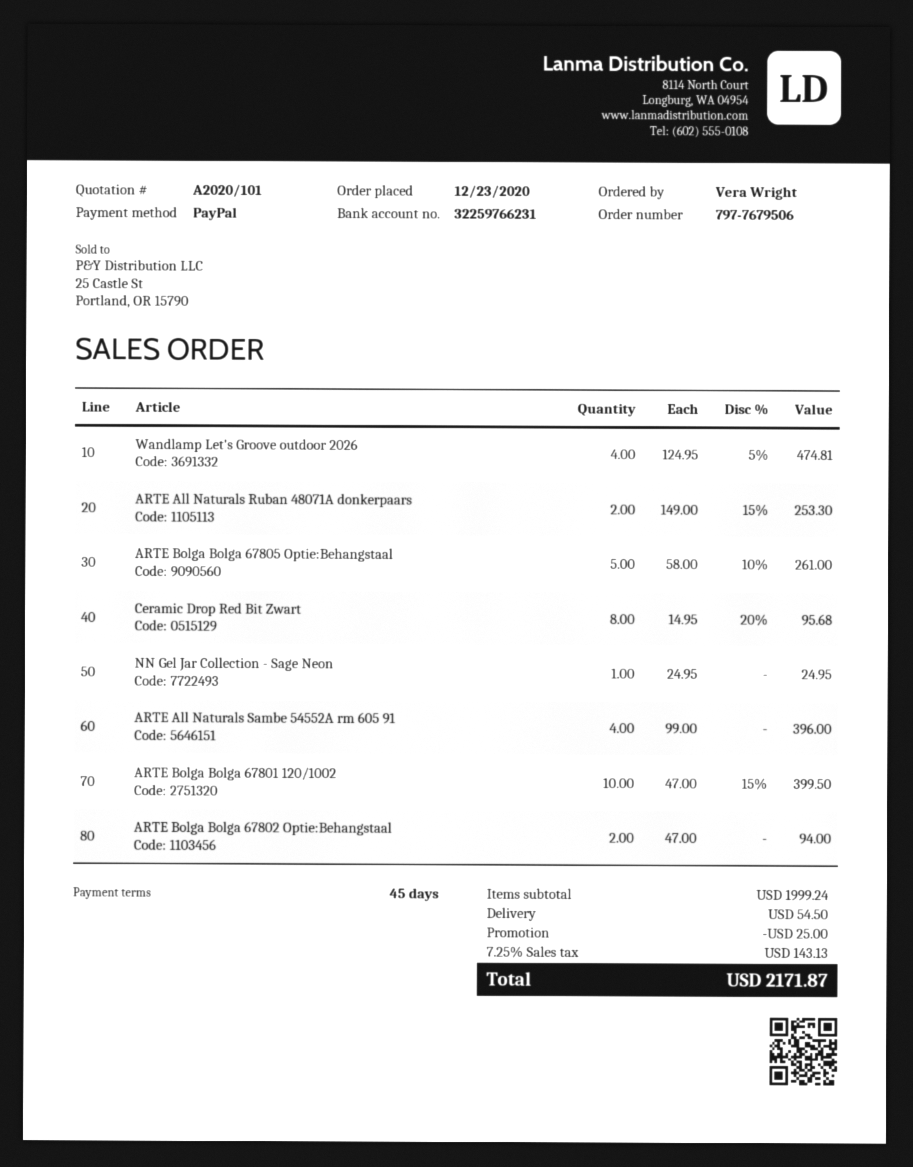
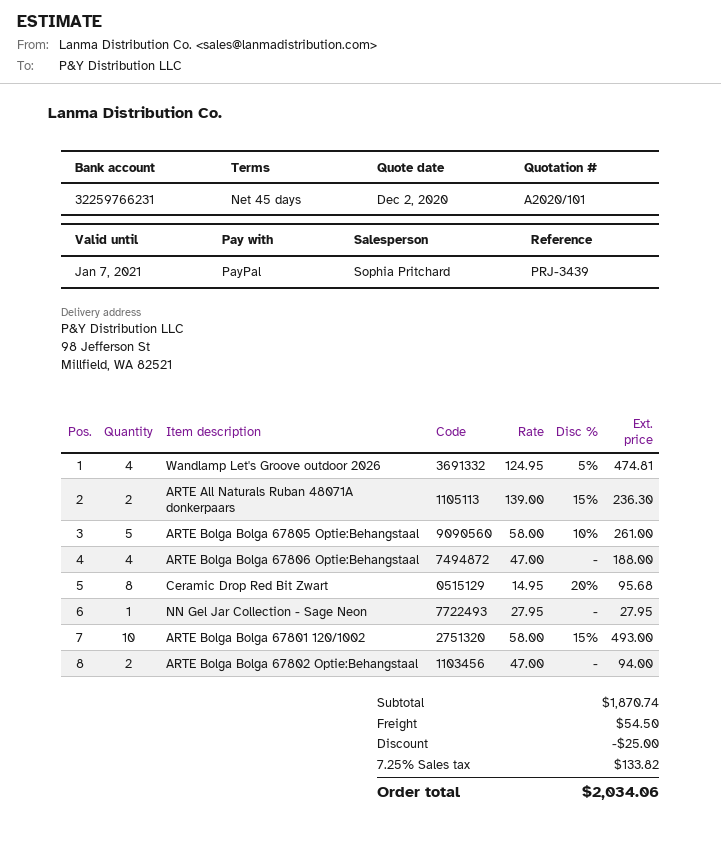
ARTE All Naturals Ruban 48071A donkerpaars: 2 x 149.00 - 15% = 253.30 -> 2 x 139.00 - 15% = 236.30
NN Gel Jar Collection - Sage Neon: 1 x 24.95 = 24.95 -> 1 x 27.95 = 27.95
ARTE All Naturals Sambe 54552A rm 605 91: 4 x 99.00 = 396.00 -> none
ARTE Bolga Bolga 67801 120/1002: 10 x 47.00 - 15% = 399.50 -> 10 x 58.00 - 15% = 493.00
ARTE Bolga Bolga 67806 Optie:Behangstaal: none -> 4 x 47.00 = 188.00
subtotal: 1999.24 -> 1870.74
tax: 7.25% = 143.13 -> 7.25% = 133.82
total: 2171.87 -> 2034.06

